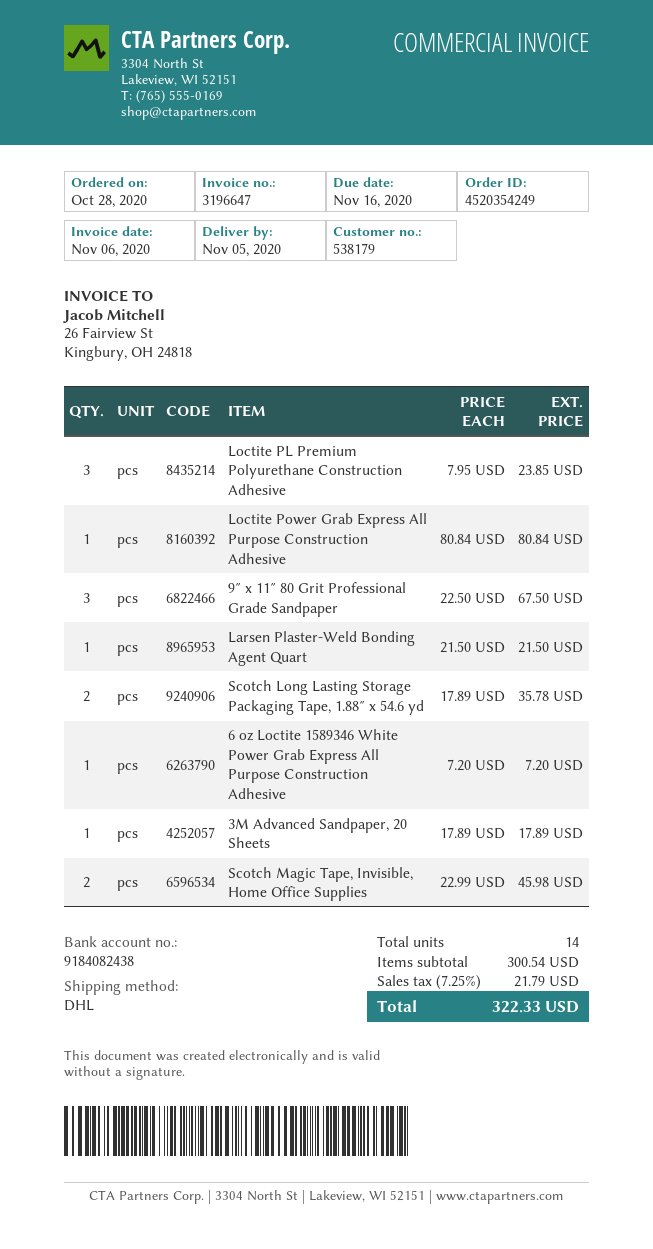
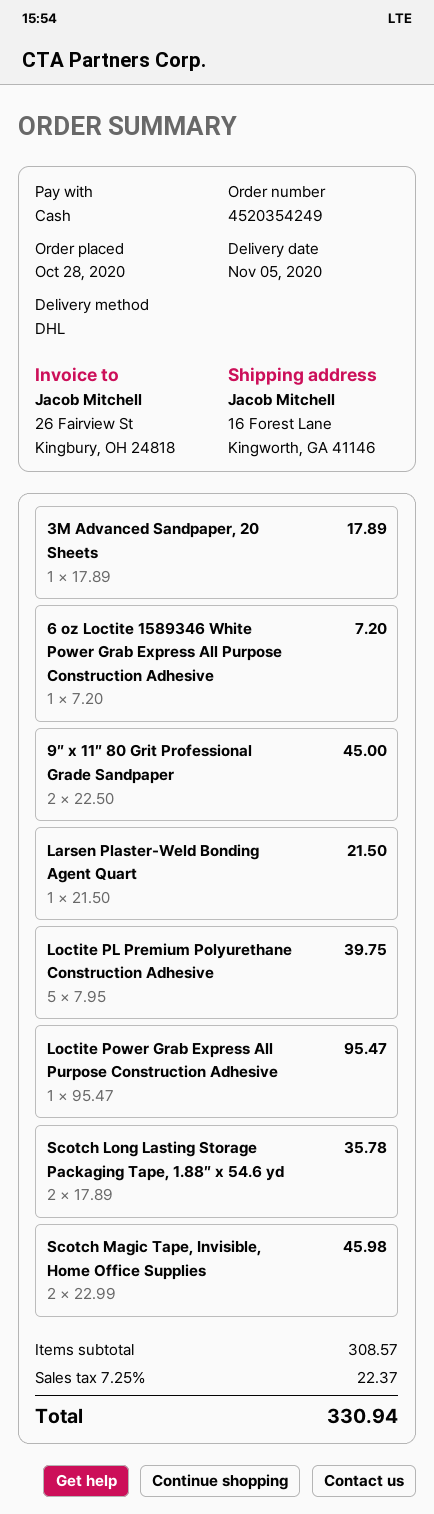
Loctite PL Premium Polyurethane Construction Adhesive: 3 x 7.95 = 23.85 -> 5 x 7.95 = 39.75
Loctite Power Grab Express All Purpose Construction Adhesive: 1 x 80.84 = 80.84 -> 1 x 95.47 = 95.47
9″ x 11″ 80 Grit Professional Grade Sandpaper: 3 x 22.50 = 67.50 -> 2 x 22.50 = 45.00
subtotal: 300.54 -> 308.57
tax: 7.25% = 21.79 -> 7.25% = 22.37
total: 322.33 -> 330.94

